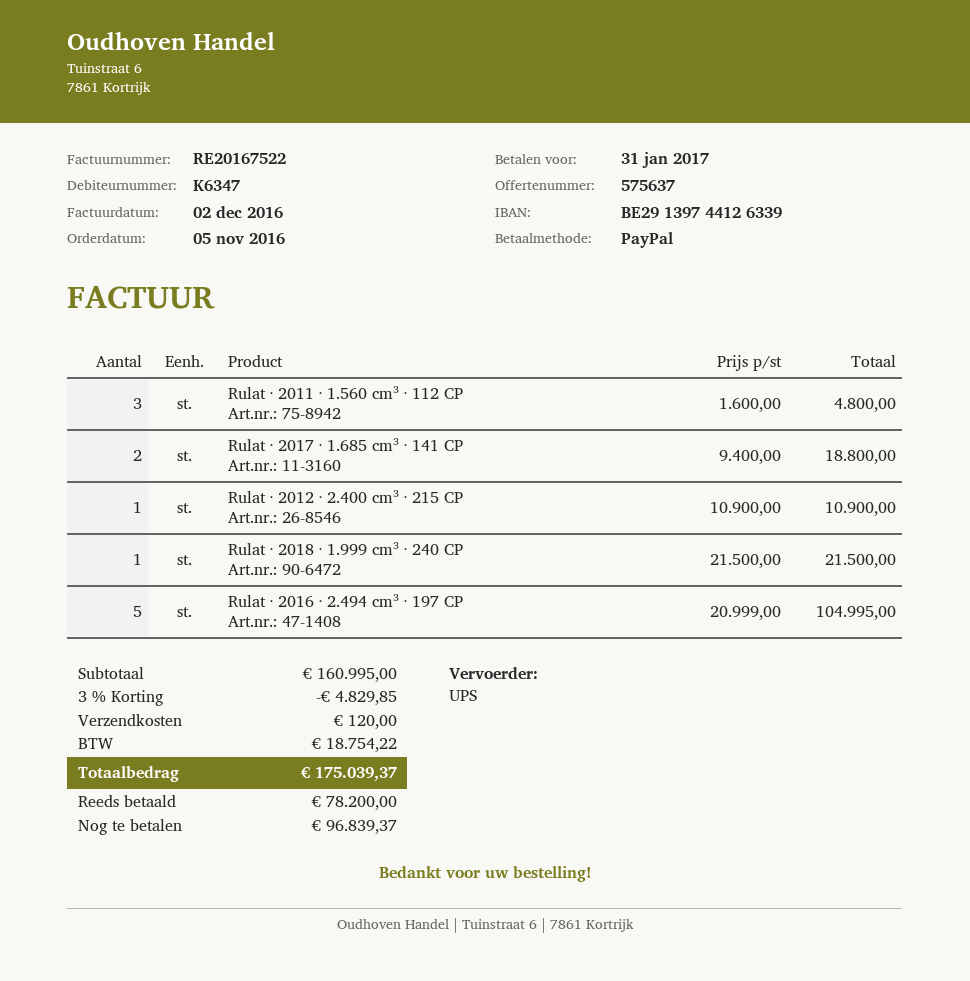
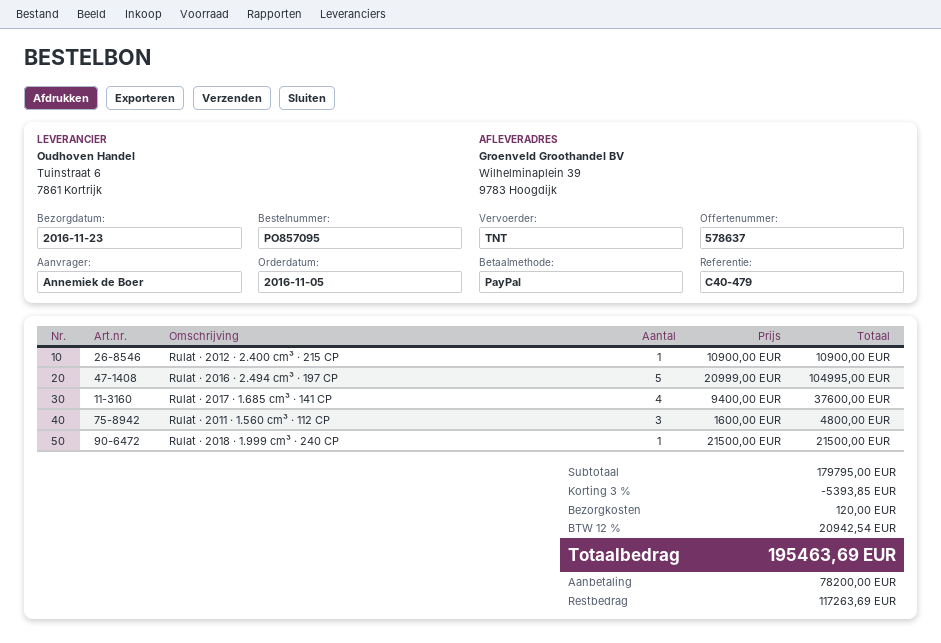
quote number: 575637 -> 578637
shipping method: UPS -> TNT
Rulat · 2017 · 1.685 cm³ · 141 CP: 2 x 9400.00 = 18800.00 -> 4 x 9400.00 = 37600.00
subtotal: 160995.00 -> 179795.00
discount: 3% = 4829.85 -> 3% = 5393.85
tax: 18754.22 -> 20942.54
total: 175039.37 -> 195463.69
balance: 96839.37 -> 117263.69

